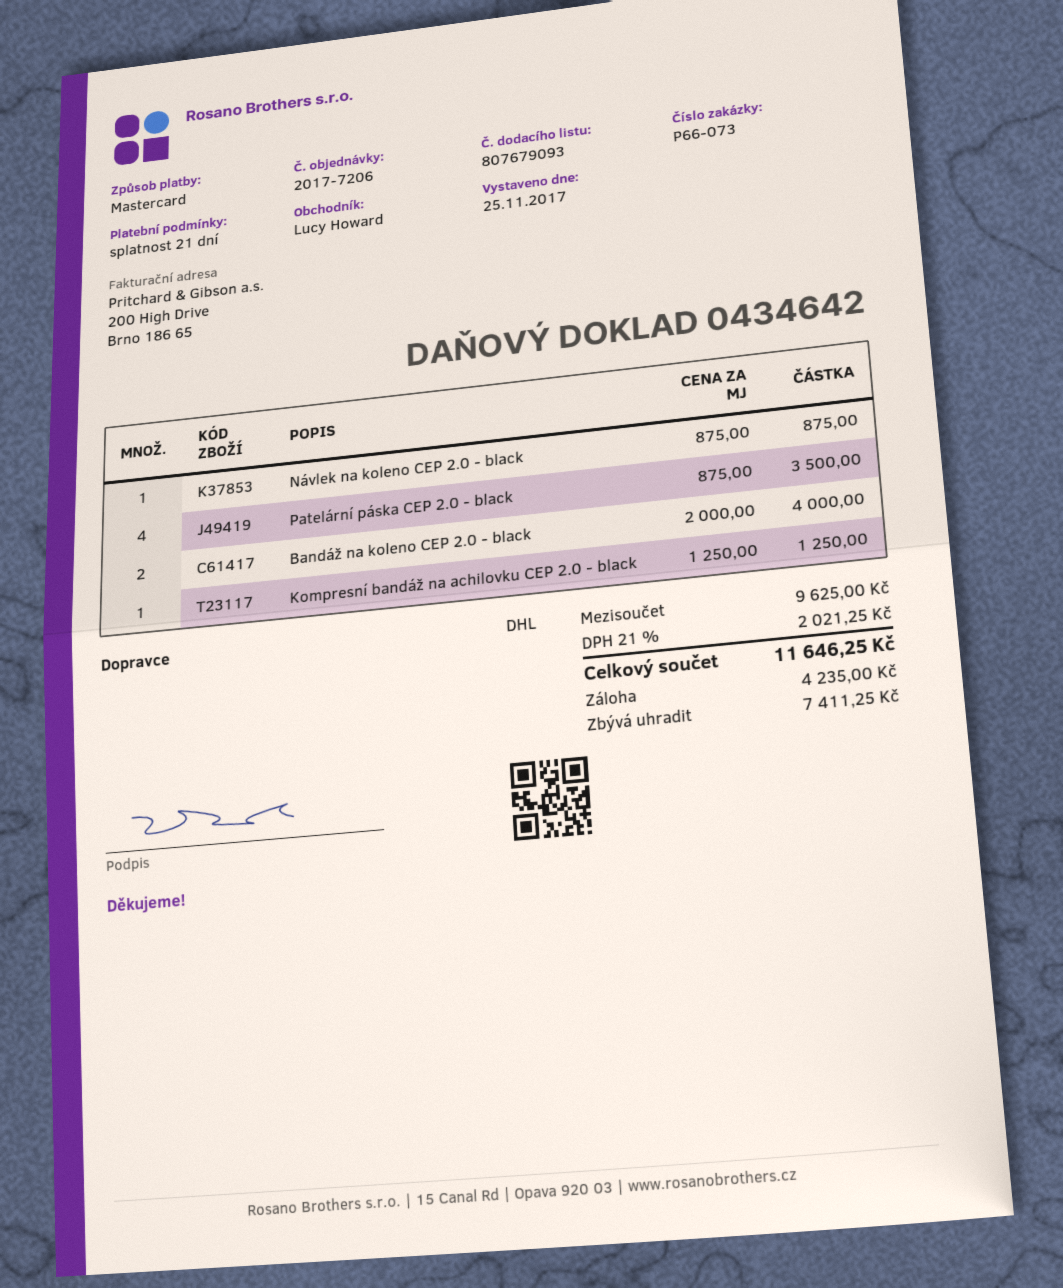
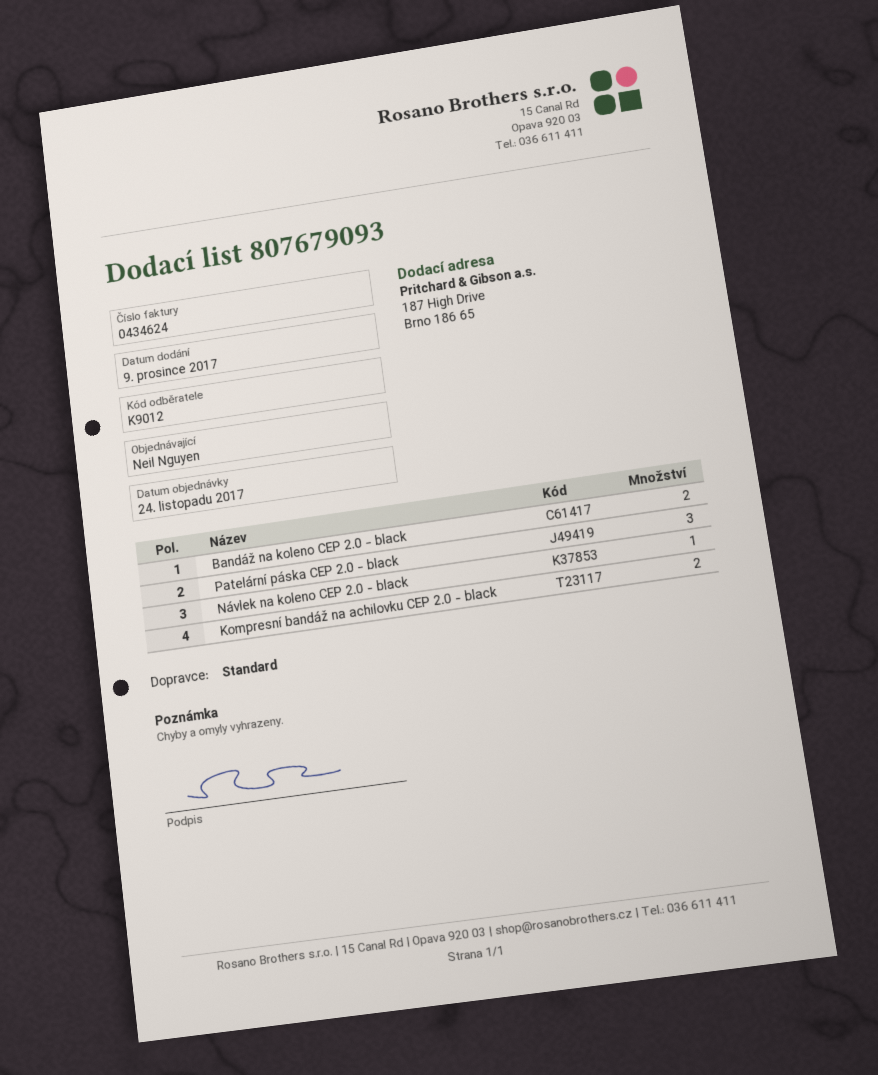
invoice number: 0434642 -> 0434624
shipping method: DHL -> standard
Patelární páska CEP 2.0 - black: 4 -> 3
Kompresní bandáž na achilovku CEP 2.0 - black: 1 -> 2

